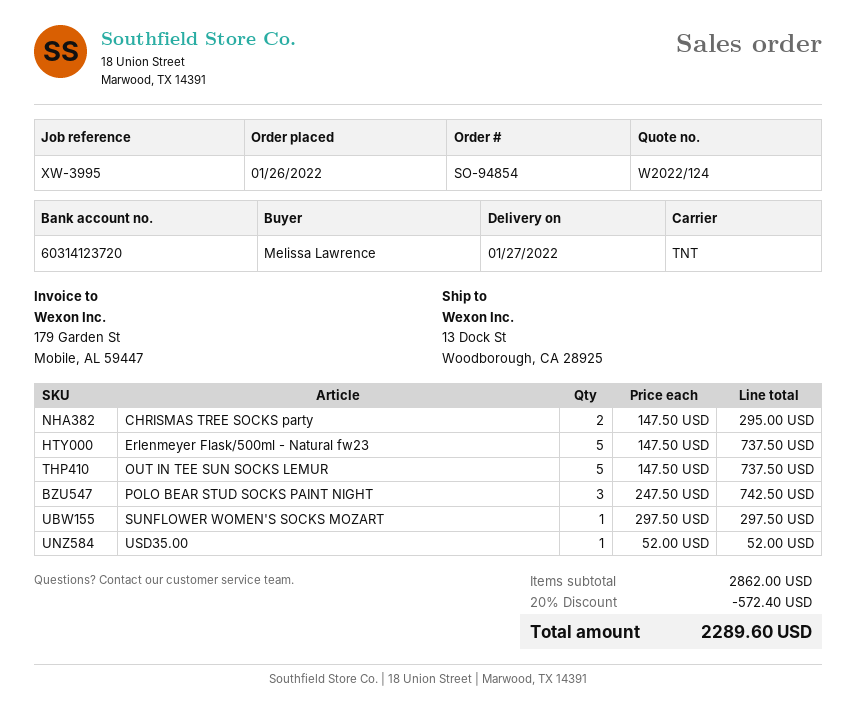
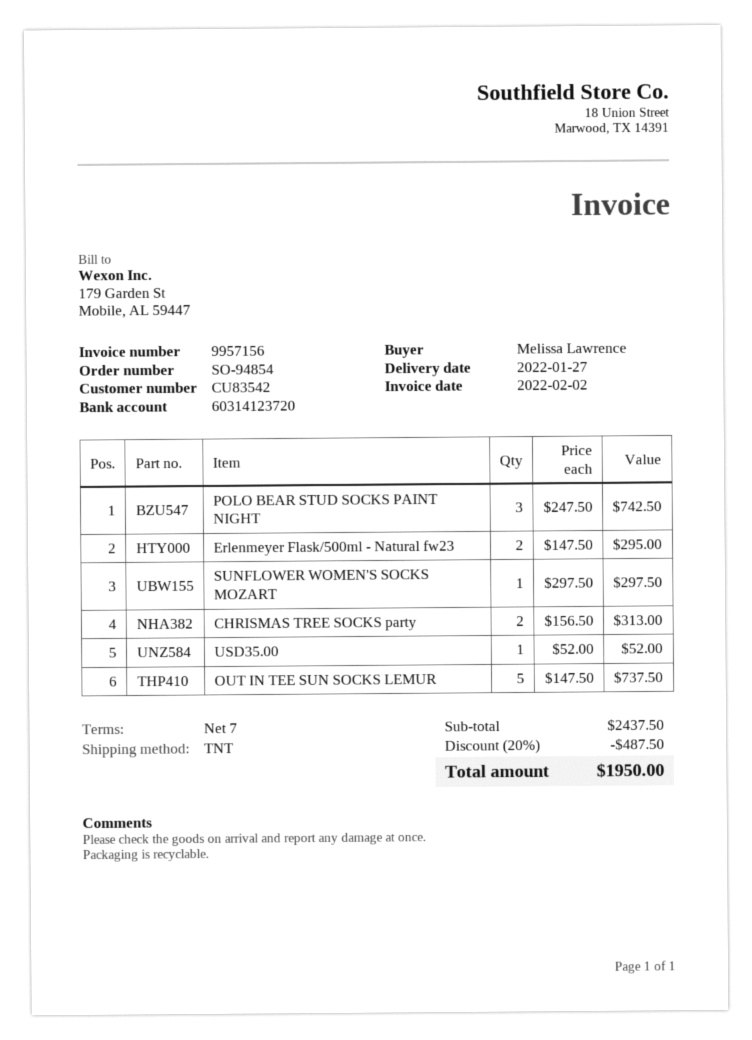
CHRISMAS TREE SOCKS party: 2 x 147.50 = 295.00 -> 2 x 156.50 = 313.00
Erlenmeyer Flask/500ml - Natural fw23: 5 x 147.50 = 737.50 -> 2 x 147.50 = 295.00
subtotal: 2862.00 -> 2437.50
discount: 20% = 572.40 -> 20% = 487.50
total: 2289.60 -> 1950.00

